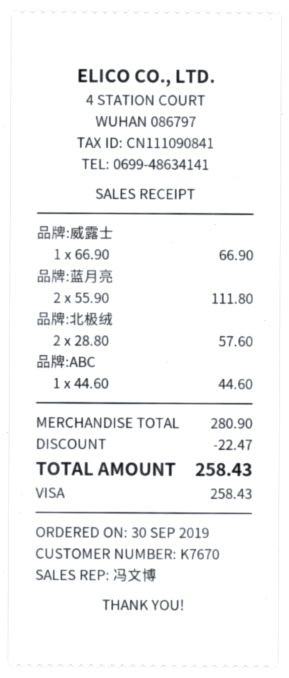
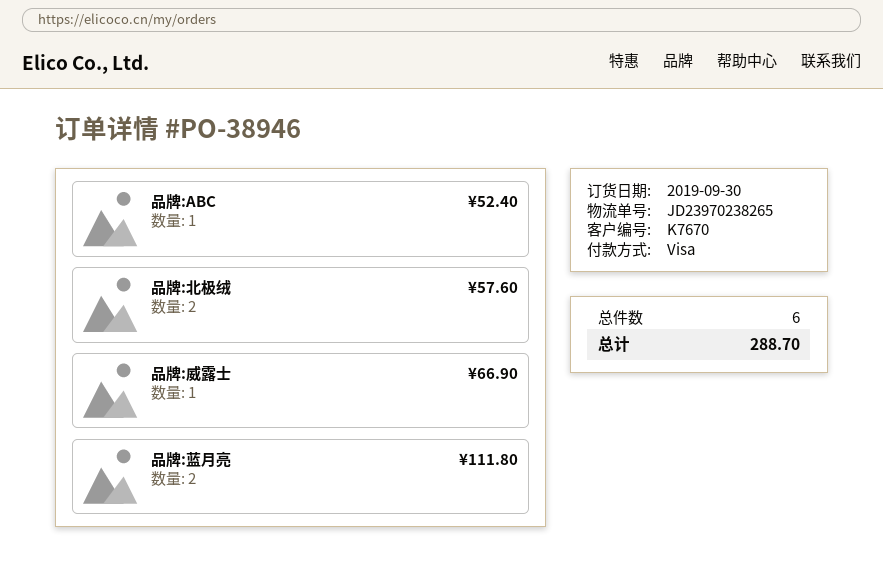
品牌:ABC: 1 for 44.60 -> 1 for 52.40
discount: 22.47 -> none
total: 258.43 -> 288.70

